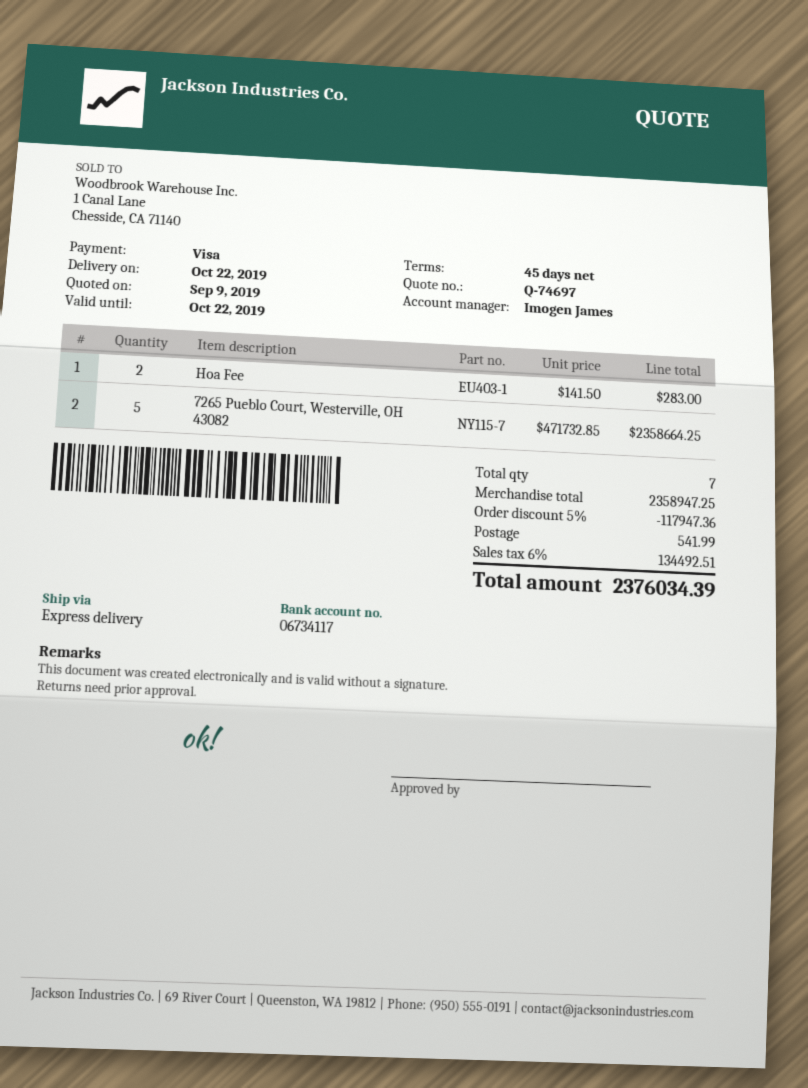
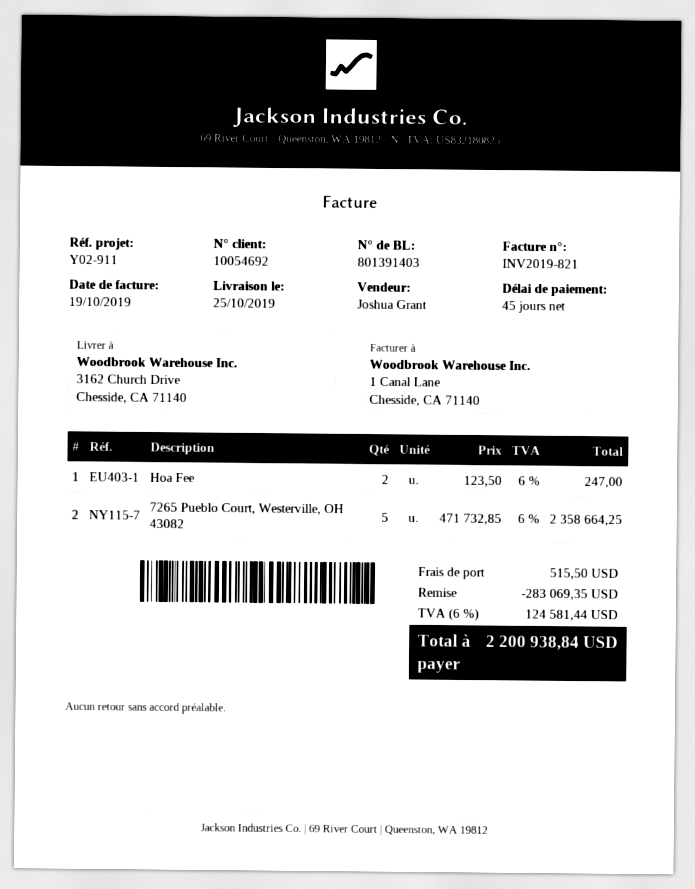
delivery date: 2019-10-22 -> 2019-10-25
sales rep: Imogen James -> Joshua Grant
Hoa Fee: 2 x 141.50 = 283.00 -> 2 x 123.50 = 247.00
discount: 117947.36 -> 283069.35
shipping: 541.99 -> 515.50
tax: 6% = 134492.51 -> 6% = 124581.44
total: 2376034.39 -> 2200938.84

